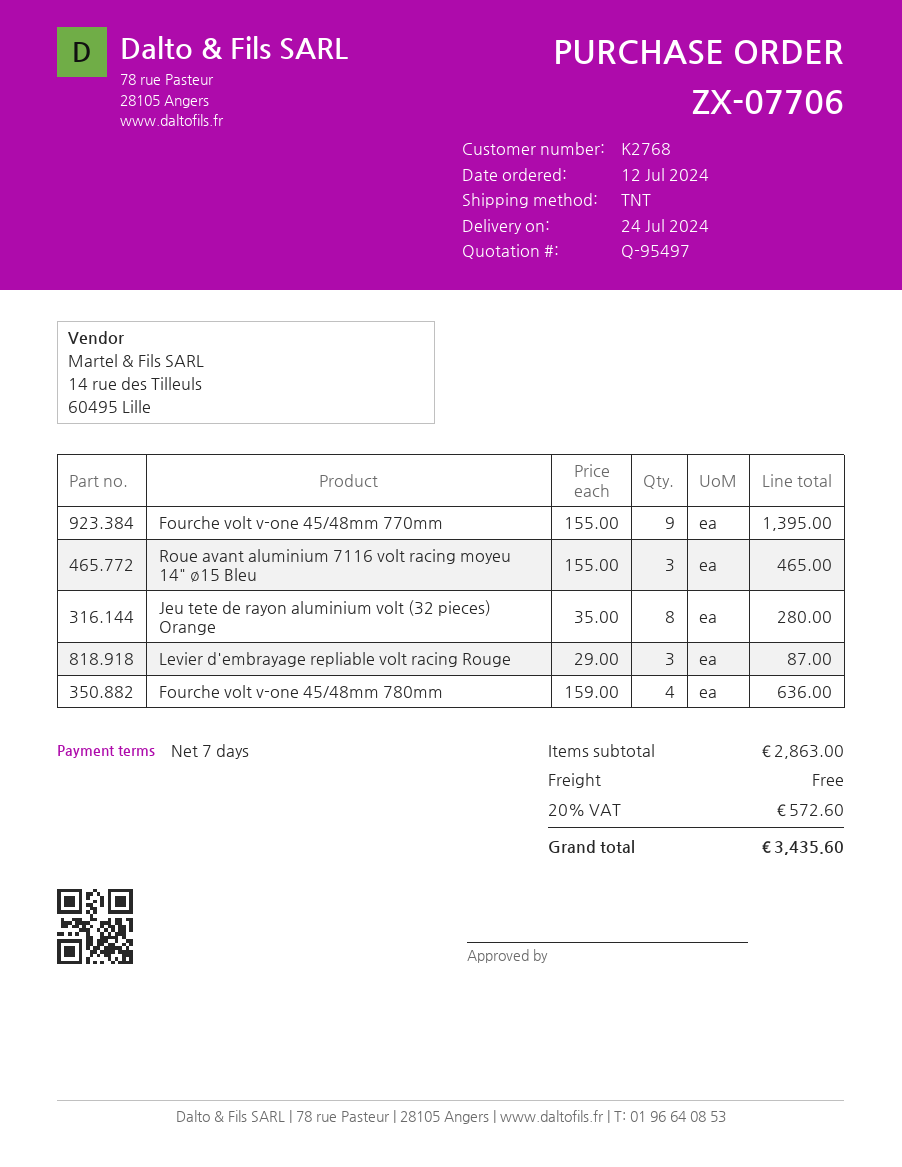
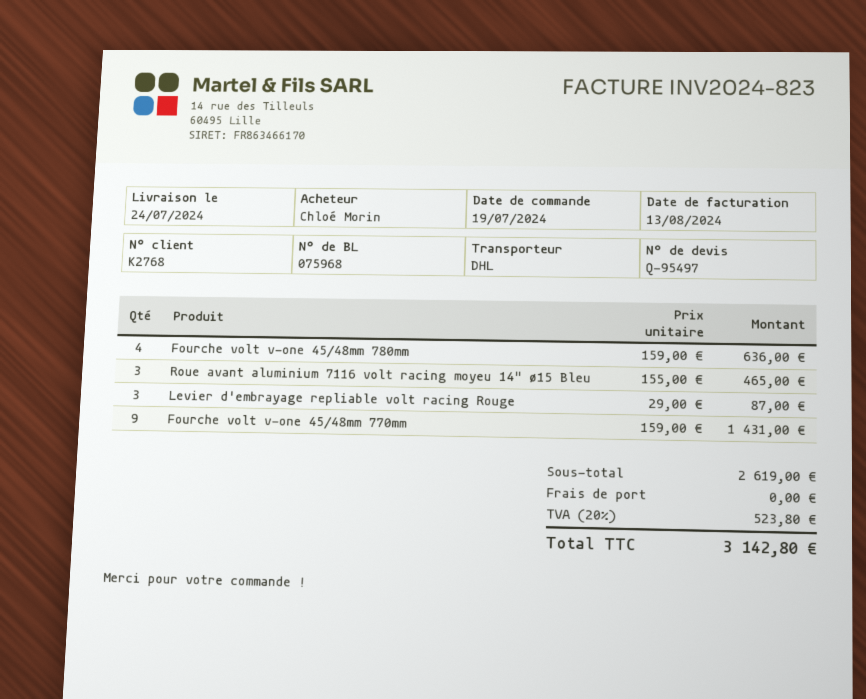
order date: 2024-07-12 -> 2024-07-19
shipping method: TNT -> DHL
Fourche volt v-one 45/48mm 770mm: 9 x 155.00 = 1395.00 -> 9 x 159.00 = 1431.00
Jeu tete de rayon aluminium volt (32 pieces) Orange: 8 x 35.00 = 280.00 -> none
subtotal: 2863.00 -> 2619.00
tax: 20% = 572.60 -> 20% = 523.80
total: 3435.60 -> 3142.80

